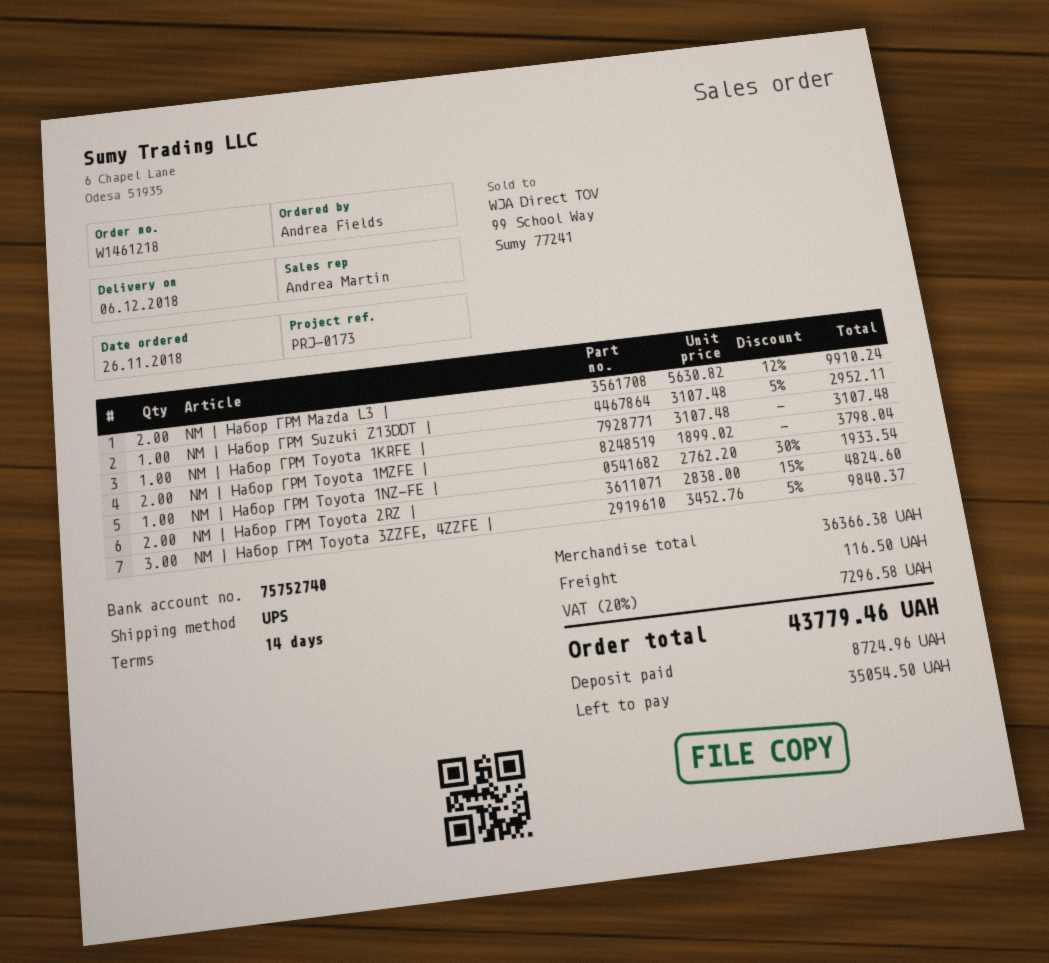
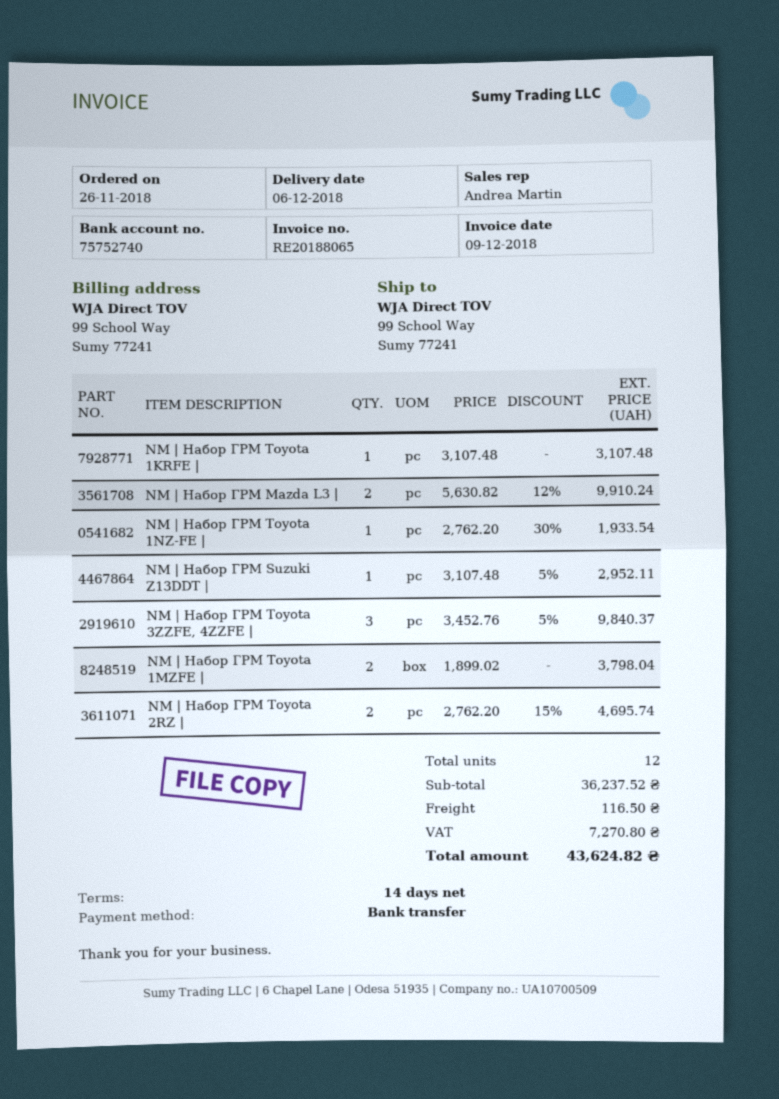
NM | Набор ГРМ Toyota 2RZ |: 2 x 2838.00 - 15% = 4824.60 -> 2 x 2762.20 - 15% = 4695.74
subtotal: 36366.38 -> 36237.52
tax: 7296.58 -> 7270.80
total: 43779.46 -> 43624.82

